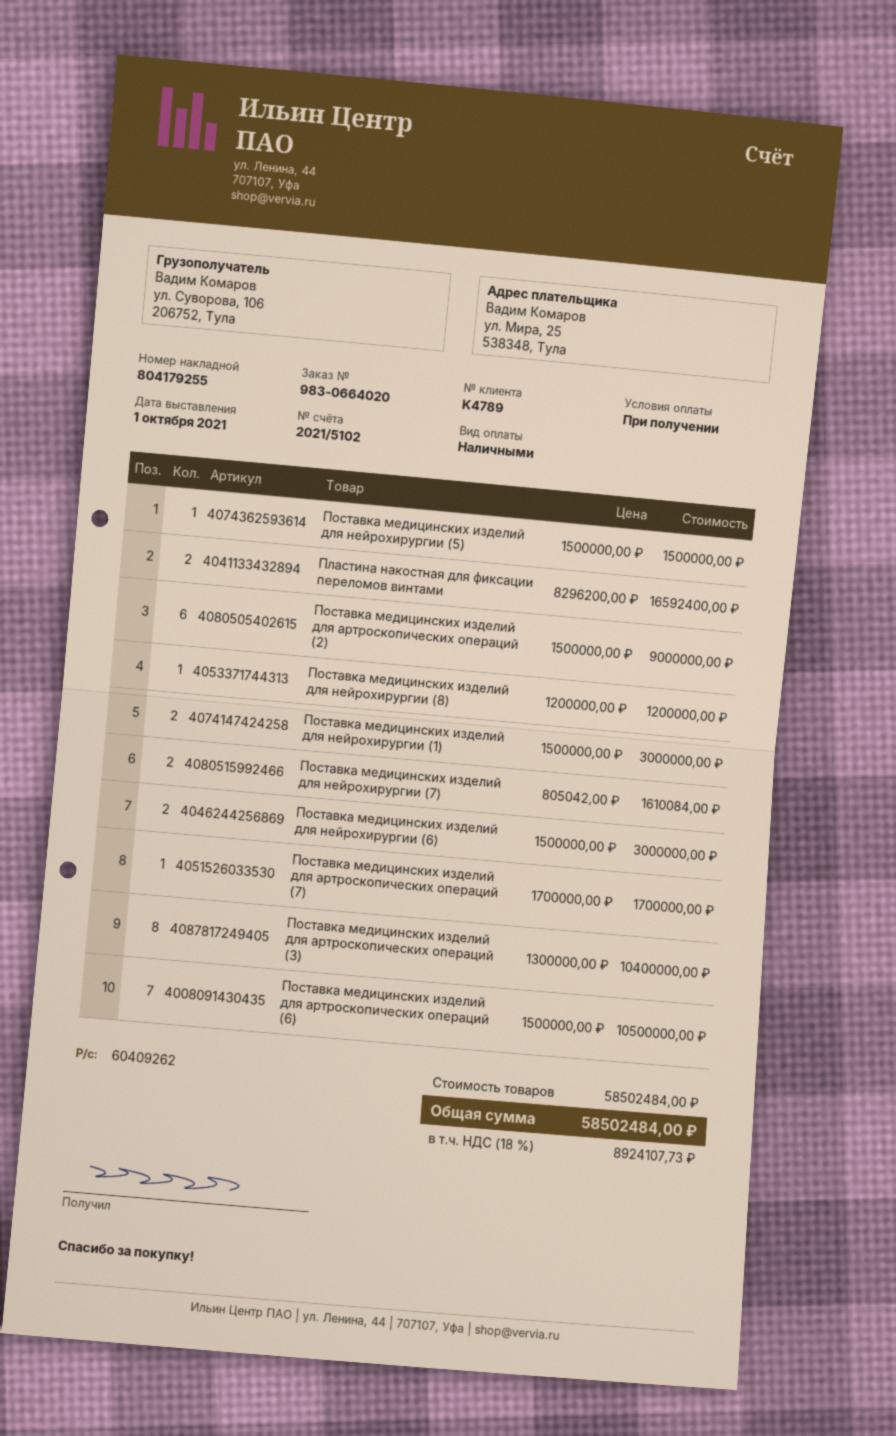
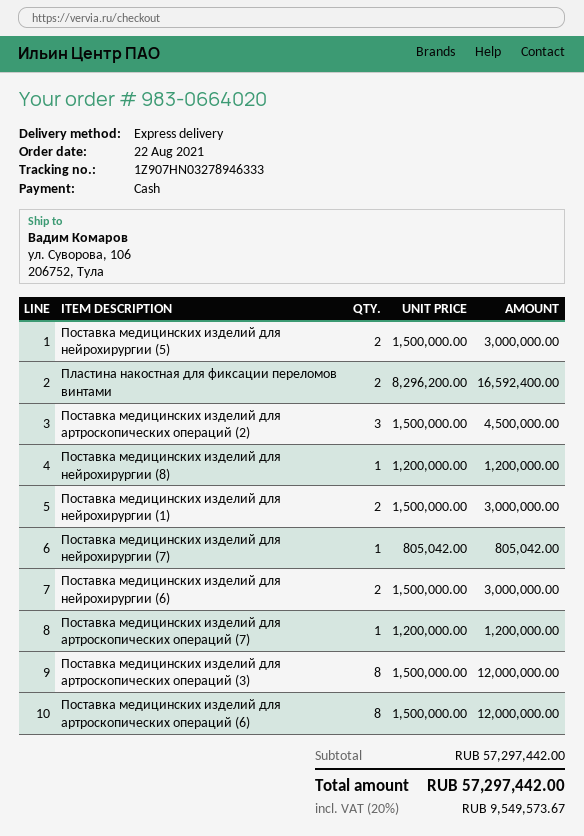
Поставка медицинских изделий для нейрохирургии (5): 1 x 1500000.00 = 1500000.00 -> 2 x 1500000.00 = 3000000.00
Поставка медицинских изделий для артроскопических операций (2): 6 x 1500000.00 = 9000000.00 -> 3 x 1500000.00 = 4500000.00
Поставка медицинских изделий для нейрохирургии (7): 2 x 805042.00 = 1610084.00 -> 1 x 805042.00 = 805042.00
Поставка медицинских изделий для артроскопических операций (7): 1 x 1700000.00 = 1700000.00 -> 1 x 1200000.00 = 1200000.00
Поставка медицинских изделий для артроскопических операций (3): 8 x 1300000.00 = 10400000.00 -> 8 x 1500000.00 = 12000000.00
Поставка медицинских изделий для артроскопических операций (6): 7 x 1500000.00 = 10500000.00 -> 8 x 1500000.00 = 12000000.00
subtotal: 58502484.00 -> 57297442.00
tax: 18% = 8924107.73 -> 20% = 9549573.67
total: 58502484.00 -> 57297442.00

